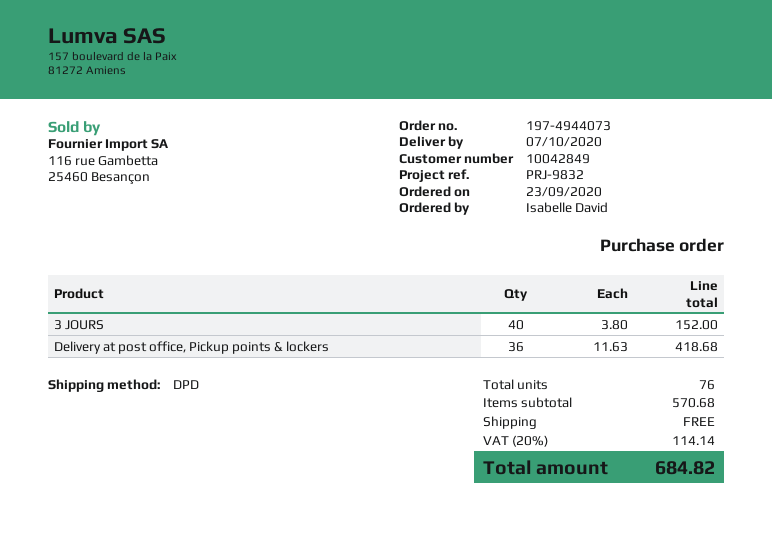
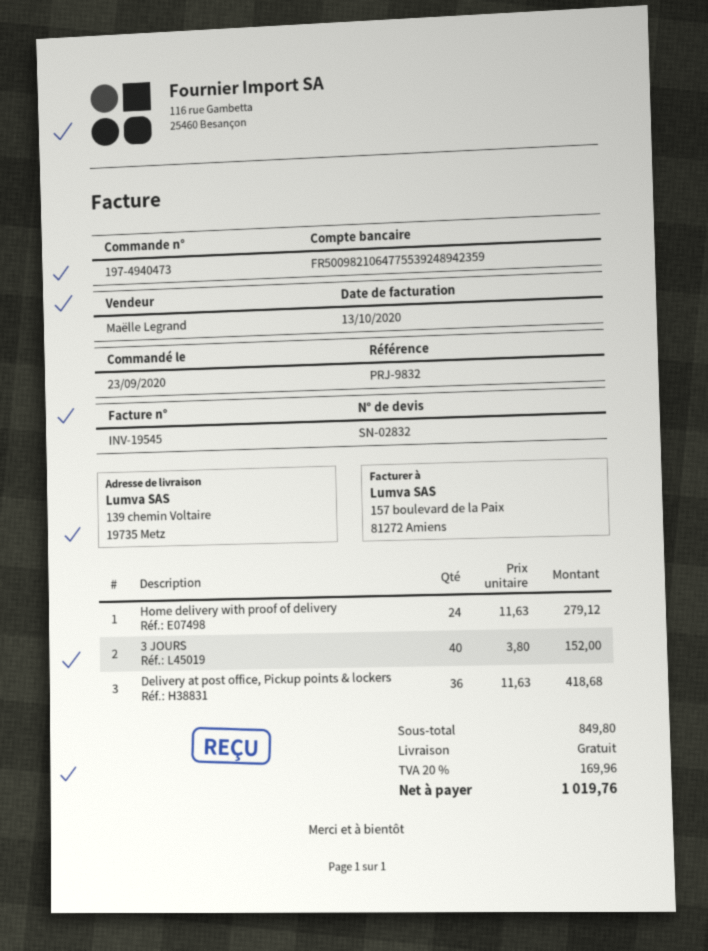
order number: 197-4944073 -> 197-4940473
Home delivery with proof of delivery: none -> 24 x 11.63 = 279.12
subtotal: 570.68 -> 849.80
tax: 20% = 114.14 -> 20% = 169.96
total: 684.82 -> 1019.76

